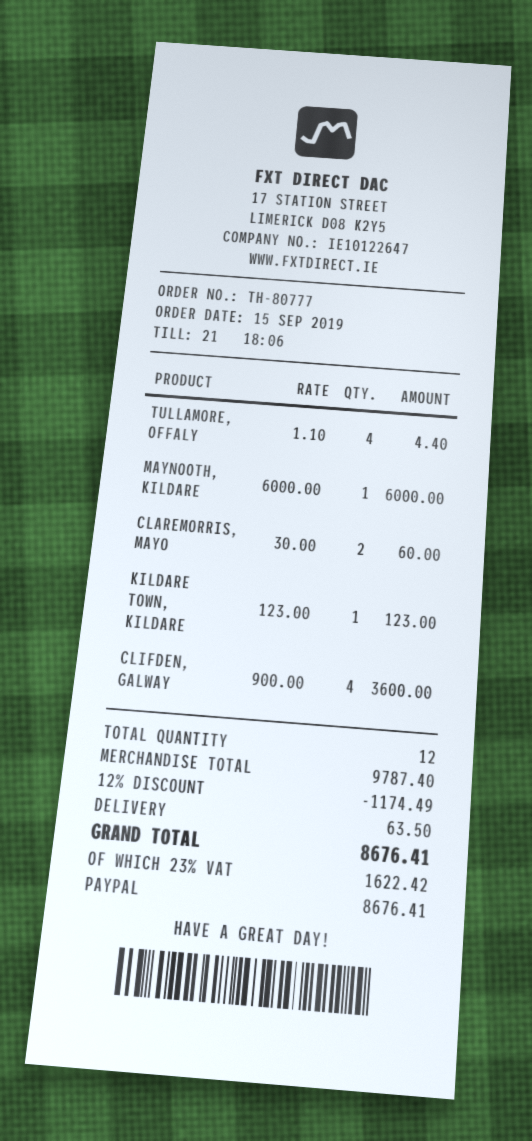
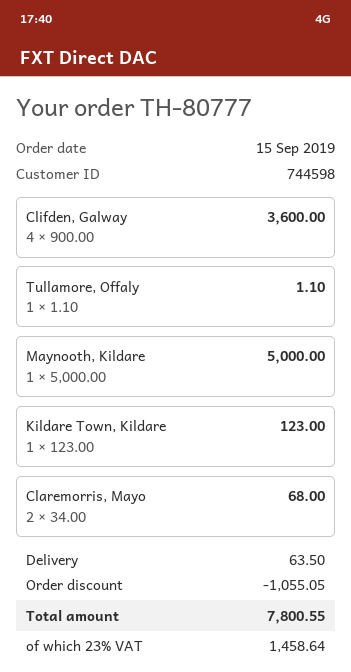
TULLAMORE, OFFALY: 4 x 1.10 = 4.40 -> 1 x 1.10 = 1.10
MAYNOOTH, KILDARE: 1 x 6000.00 = 6000.00 -> 1 x 5000.00 = 5000.00
CLAREMORRIS, MAYO: 2 x 30.00 = 60.00 -> 2 x 34.00 = 68.00
discount: 1174.49 -> 1055.05
tax: 23% = 1622.42 -> 23% = 1458.64
total: 8676.41 -> 7800.55

